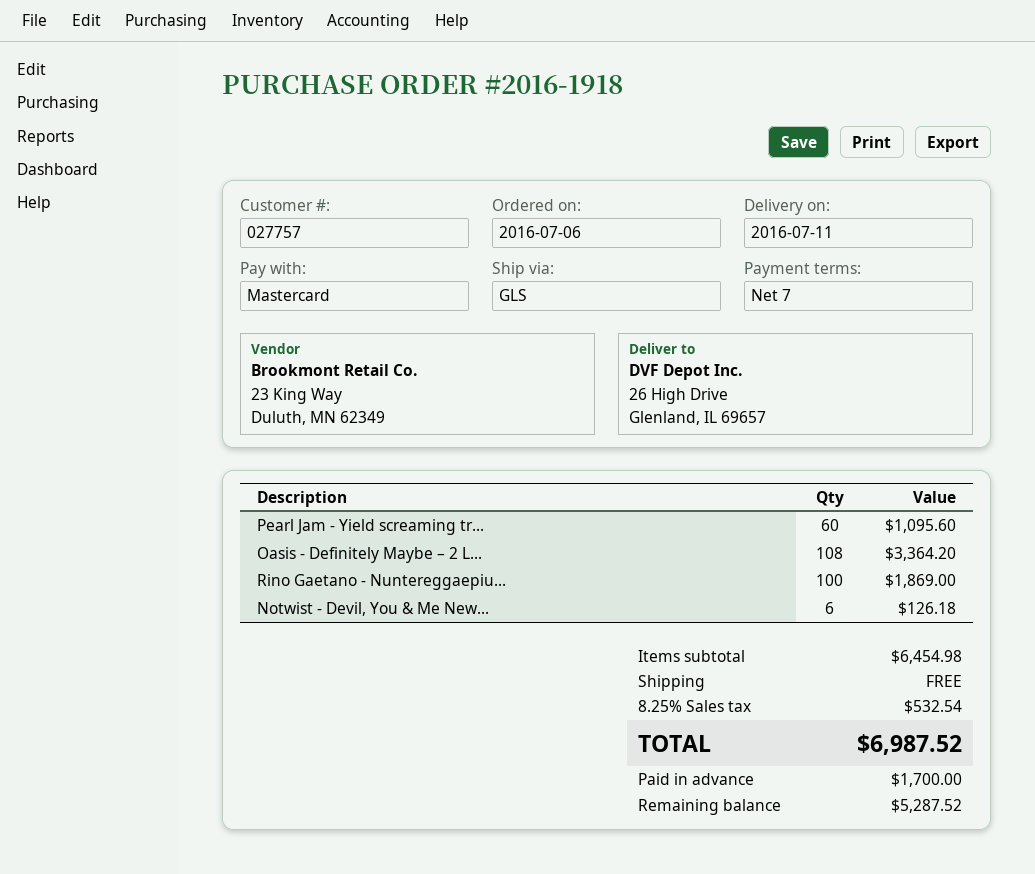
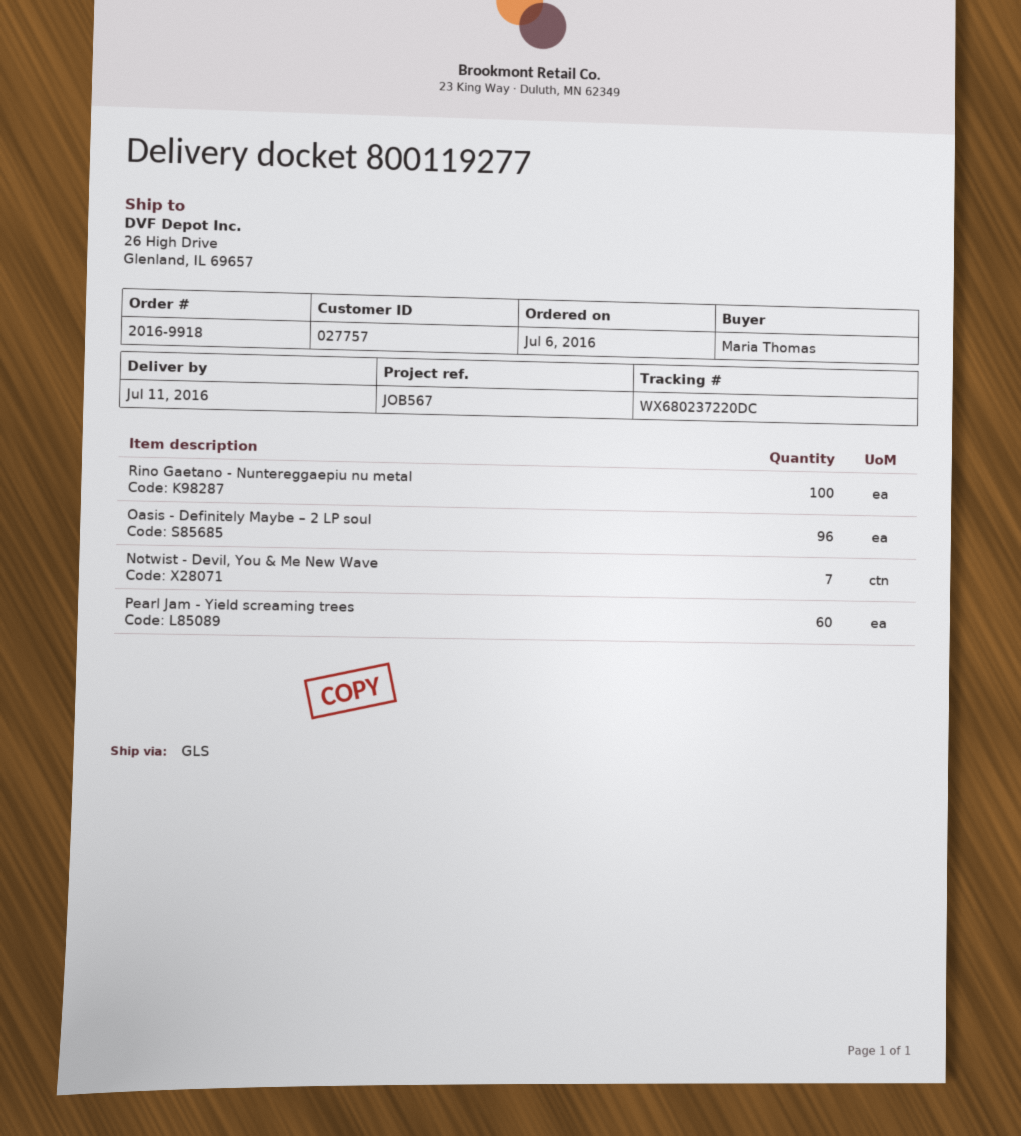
order number: 2016-1918 -> 2016-9918
Oasis - Definitely Maybe – 2 L...: 108 -> 96
Notwist - Devil, You & Me New...: 6 -> 7

